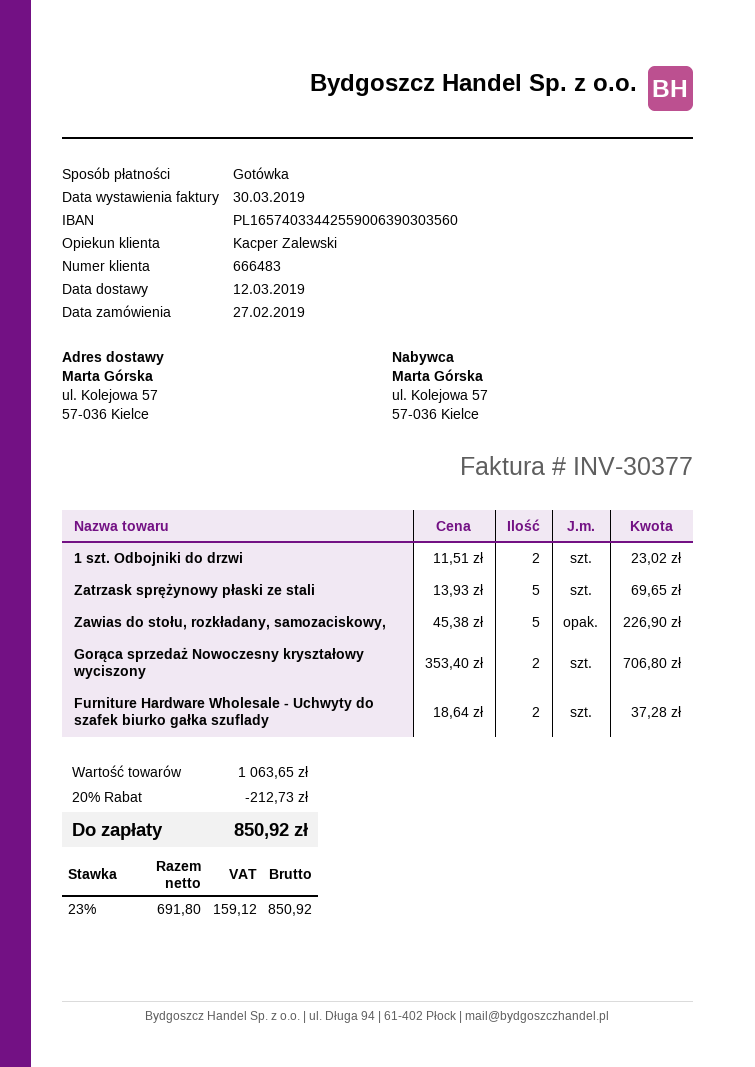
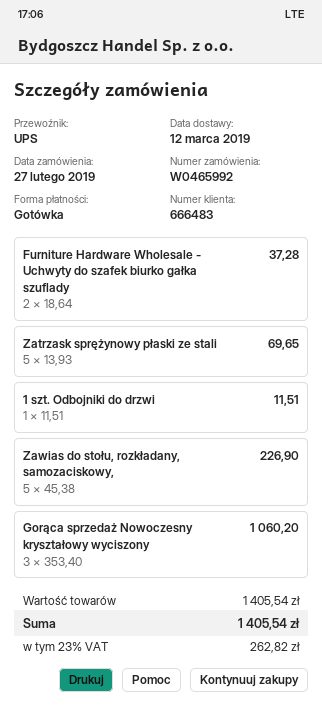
1 szt. Odbojniki do drzwi: 2 x 11.51 = 23.02 -> 1 x 11.51 = 11.51
Gorąca sprzedaż Nowoczesny kryształowy wyciszony: 2 x 353.40 = 706.80 -> 3 x 353.40 = 1060.20
subtotal: 1063.65 -> 1405.54
discount: 20% = 212.73 -> none
tax: 23% = 159.12 -> 23% = 262.82
total: 850.92 -> 1405.54

